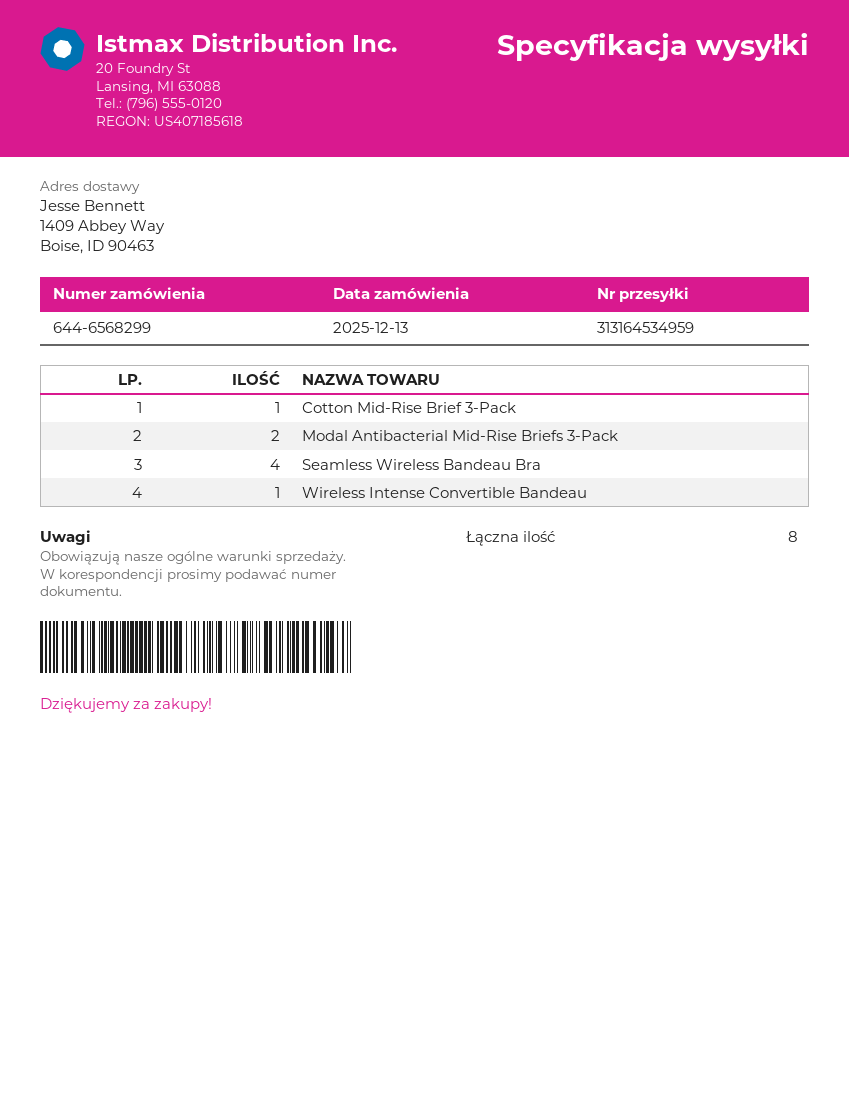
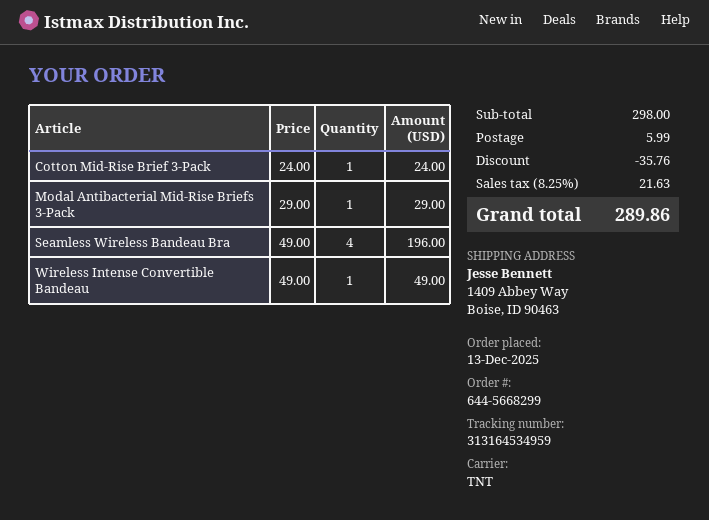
order number: 644-6568299 -> 644-5668299
Modal Antibacterial Mid-Rise Briefs 3-Pack: 2 -> 1

